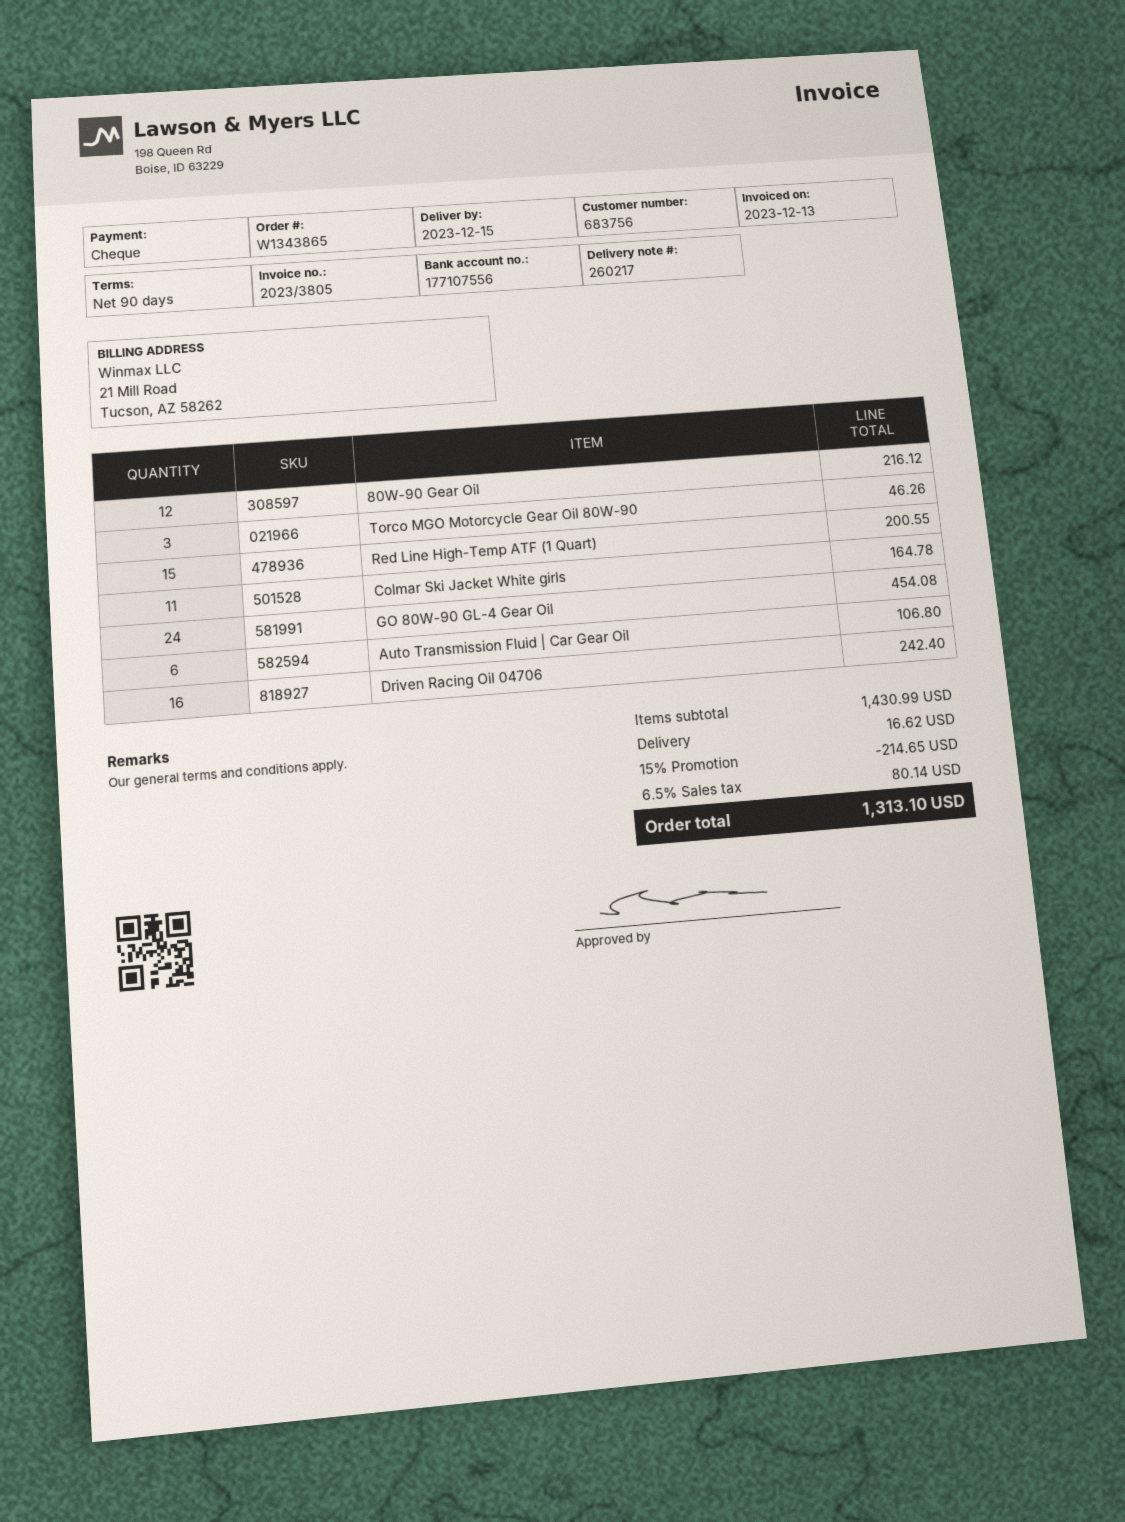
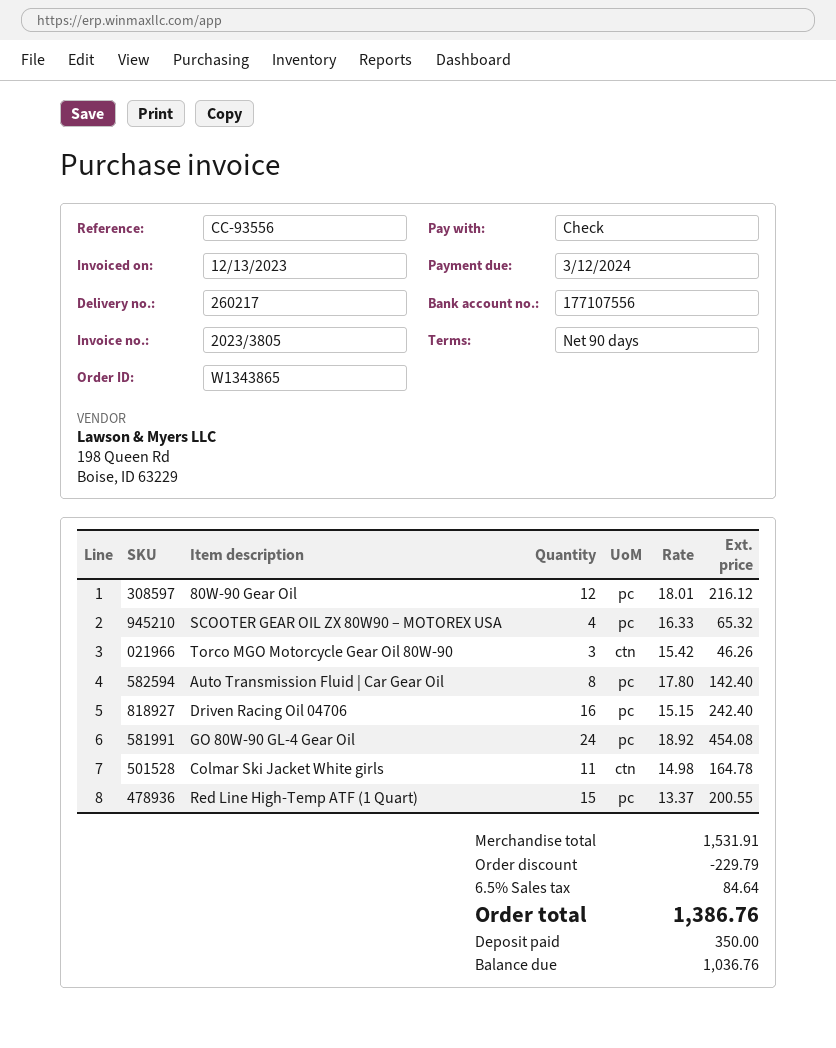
Auto Transmission Fluid | Car Gear Oil: 6 for 106.80 -> 8 for 142.40
SCOOTER GEAR OIL ZX 80W90 – MOTOREX USA: none -> 4 for 65.32
subtotal: 1430.99 -> 1531.91
discount: 214.65 -> 229.79
shipping: 16.62 -> none
tax: 6.5% = 80.14 -> 6.5% = 84.64
total: 1313.10 -> 1386.76

